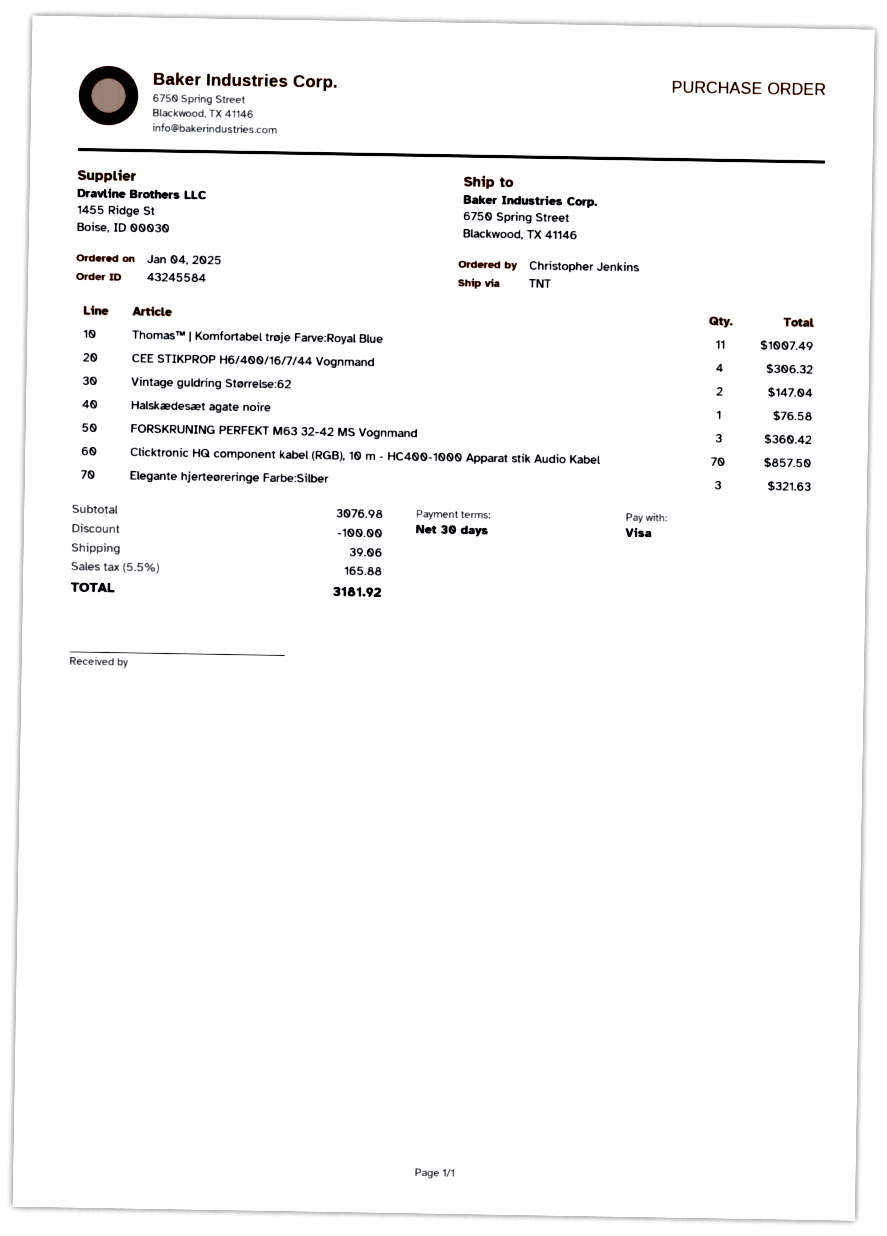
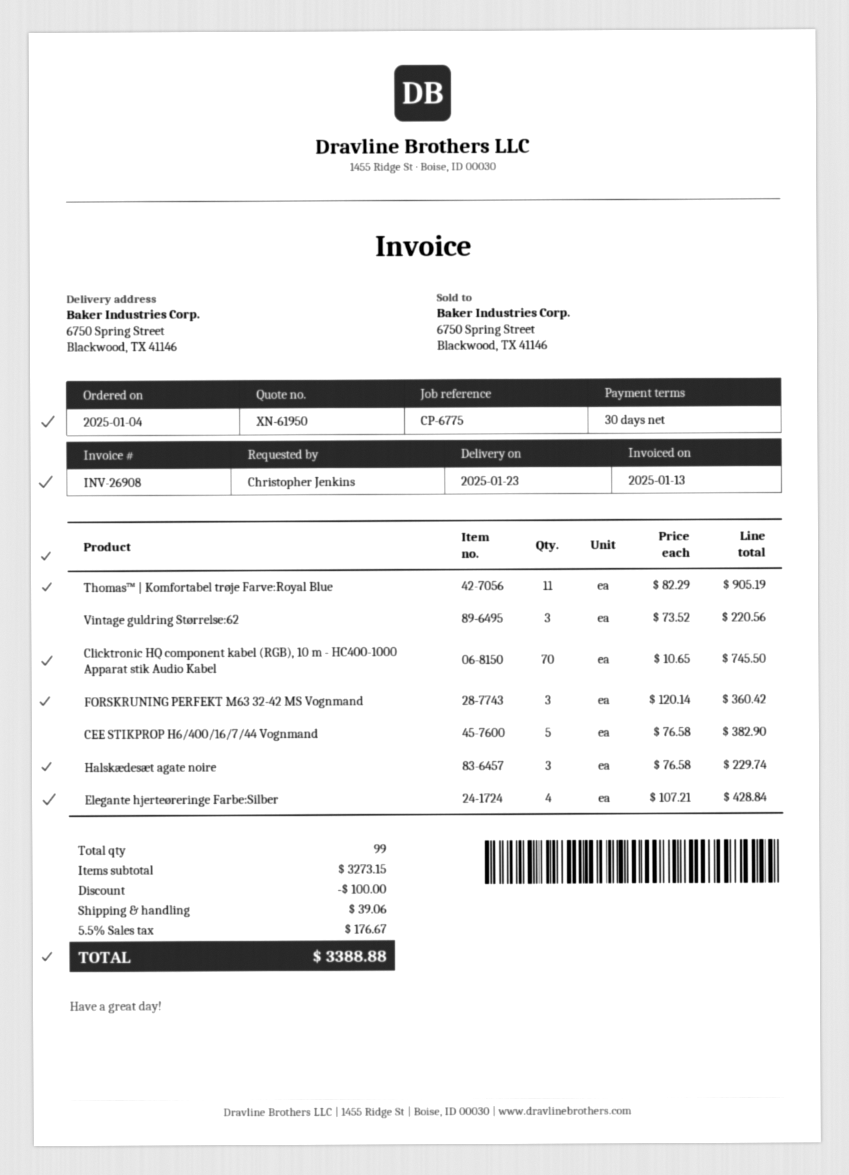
Thomas™ | Komfortabel trøje Farve:Royal Blue: 11 for 1007.49 -> 11 for 905.19
CEE STIKPROP H6/400/16/7/44 Vognmand: 4 for 306.32 -> 5 for 382.90
Vintage guldring Størrelse:62: 2 for 147.04 -> 3 for 220.56
Halskædesæt agate noire: 1 for 76.58 -> 3 for 229.74
Clicktronic HQ component kabel (RGB), 10 m - HC400-1000 Apparat stik Audio Kabel: 70 for 857.50 -> 70 for 745.50
Elegante hjerteøreringe Farbe:Silber: 3 for 321.63 -> 4 for 428.84
subtotal: 3076.98 -> 3273.15
tax: 5.5% = 165.88 -> 5.5% = 176.67
total: 3181.92 -> 3388.88

